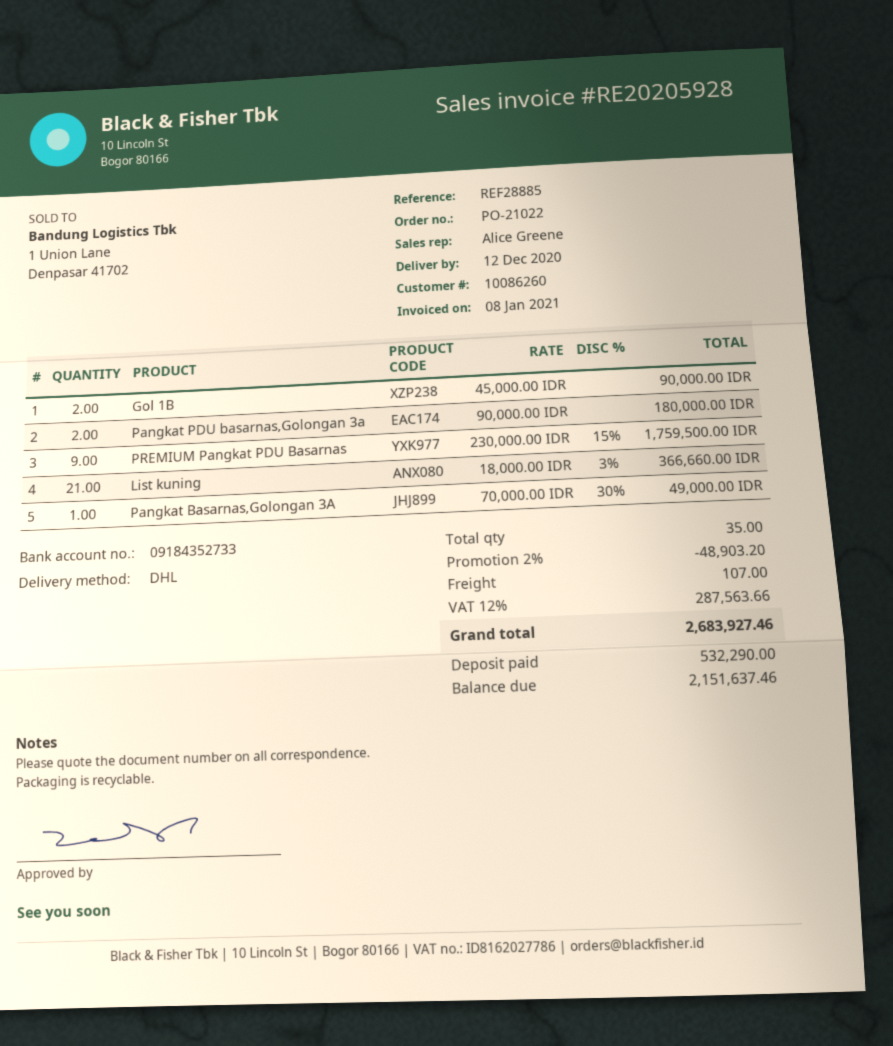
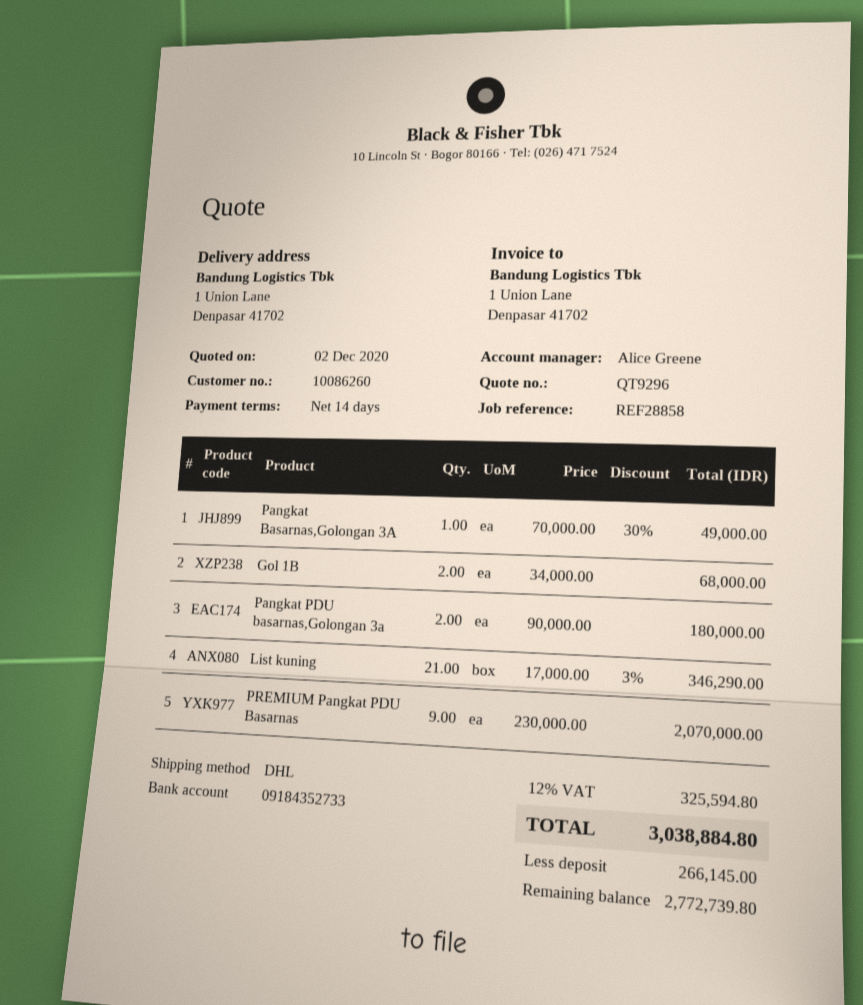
reference: REF28885 -> REF28858
Gol 1B: 2 x 45000.00 = 90000.00 -> 2 x 34000.00 = 68000.00
PREMIUM Pangkat PDU Basarnas: 9 x 230000.00 - 15% = 1759500.00 -> 9 x 230000.00 = 2070000.00
List kuning: 21 x 18000.00 - 3% = 366660.00 -> 21 x 17000.00 - 3% = 346290.00
discount: 2% = 48903.20 -> none
shipping: 107.00 -> none
tax: 12% = 287563.66 -> 12% = 325594.80
total: 2683927.46 -> 3038884.80
deposit: 532290.00 -> 266145.00
balance: 2151637.46 -> 2772739.80

